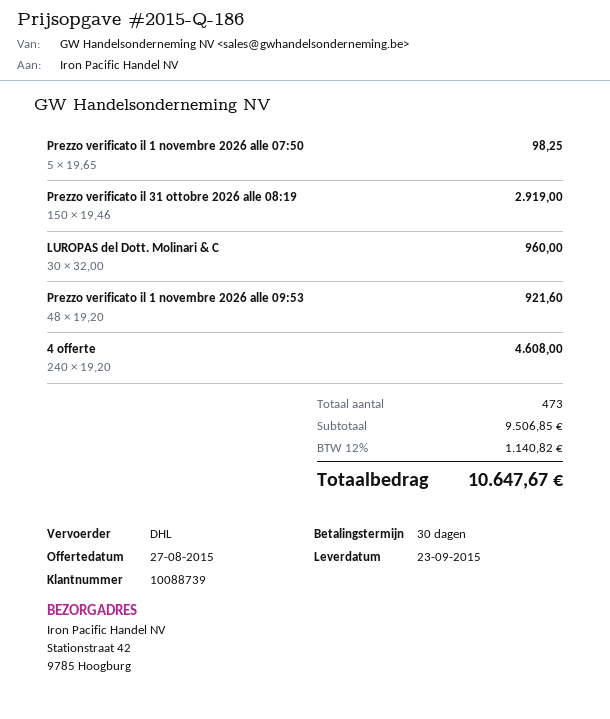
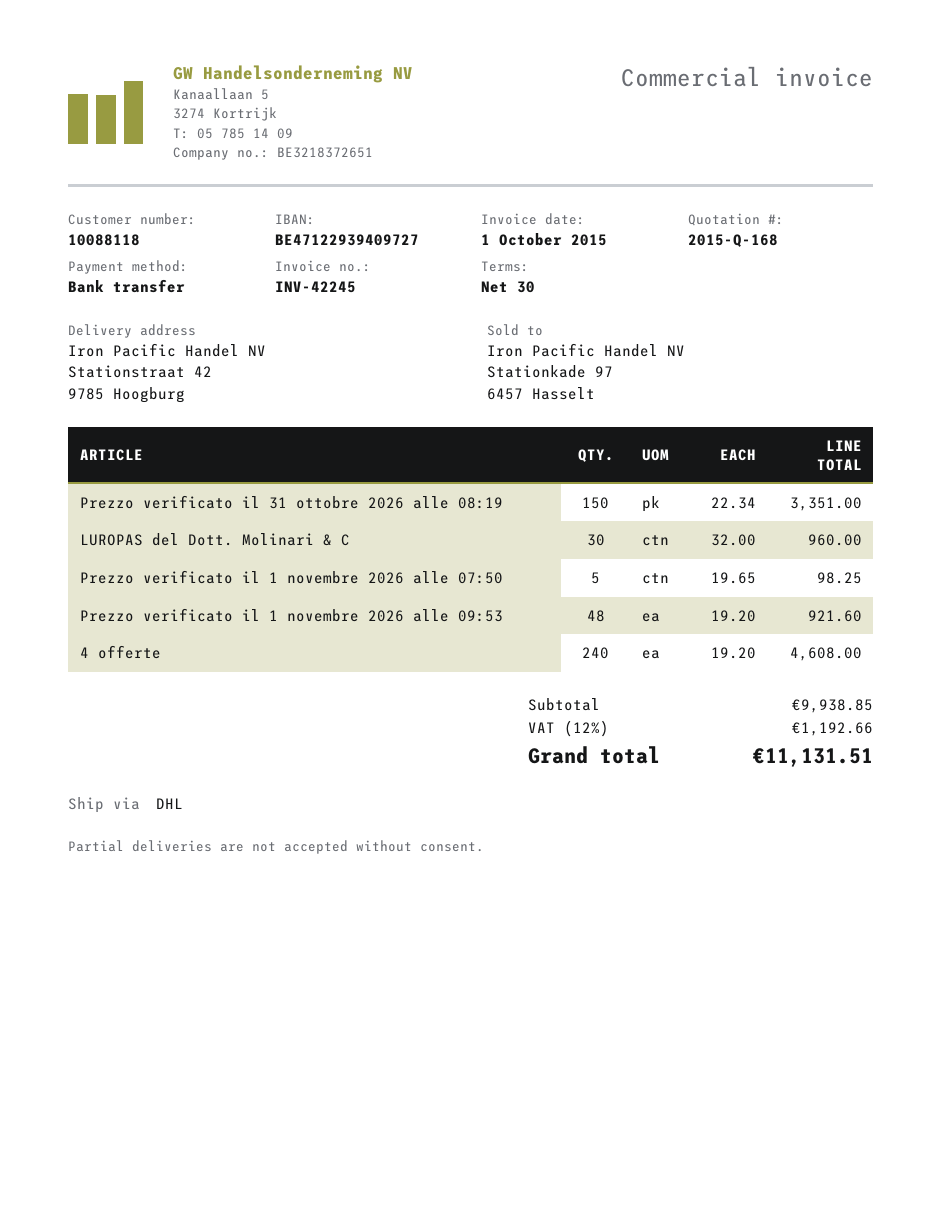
quote number: 2015-Q-186 -> 2015-Q-168
customer number: 10088739 -> 10088118
Prezzo verificato il 31 ottobre 2026 alle 08:19: 150 x 19.46 = 2919.00 -> 150 x 22.34 = 3351.00
subtotal: 9506.85 -> 9938.85
tax: 12% = 1140.82 -> 12% = 1192.66
total: 10647.67 -> 11131.51

